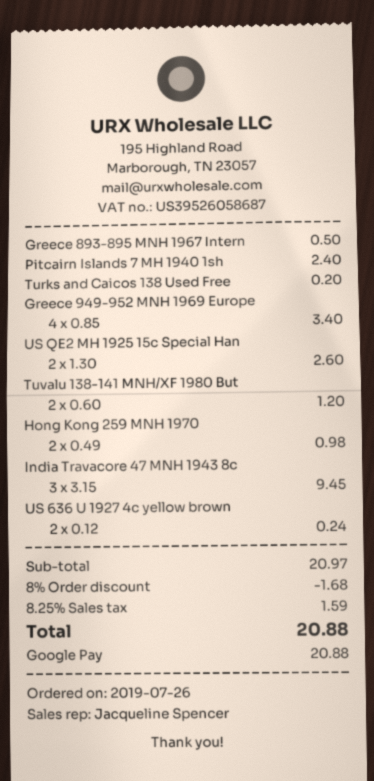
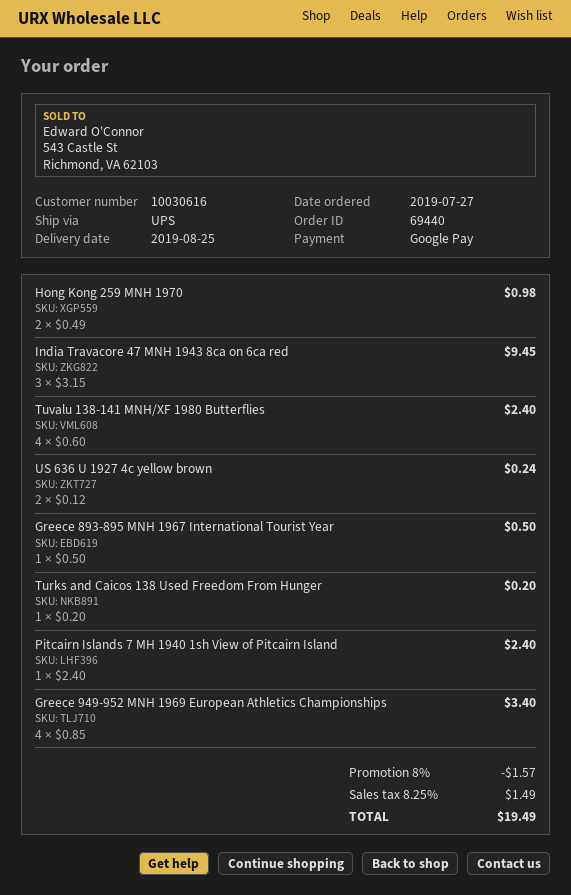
order date: 2019-07-26 -> 2019-07-27
US QE2 MH 1925 15c Special Han: 2 x 1.30 = 2.60 -> none
Tuvalu 138-141 MNH/XF 1980 But: 2 x 0.60 = 1.20 -> 4 x 0.60 = 2.40
discount: 8% = 1.68 -> 8% = 1.57
tax: 8.25% = 1.59 -> 8.25% = 1.49
total: 20.88 -> 19.49

